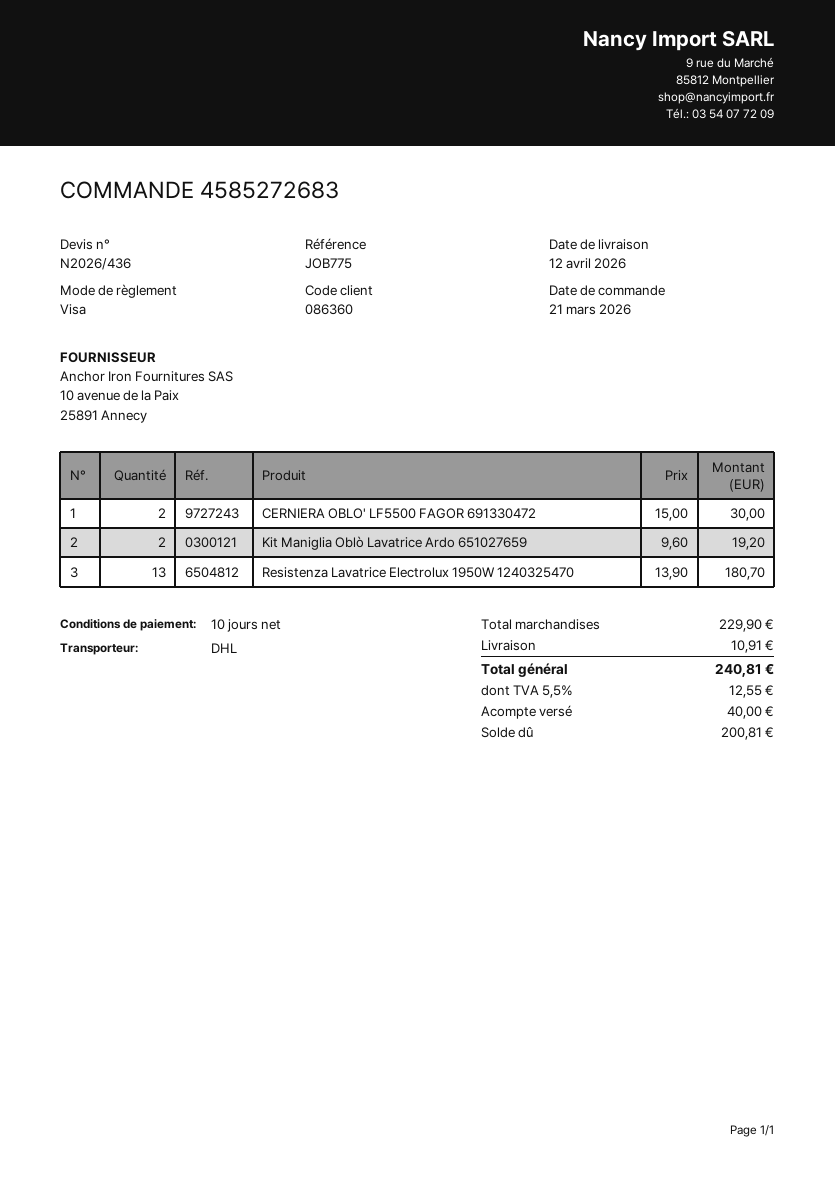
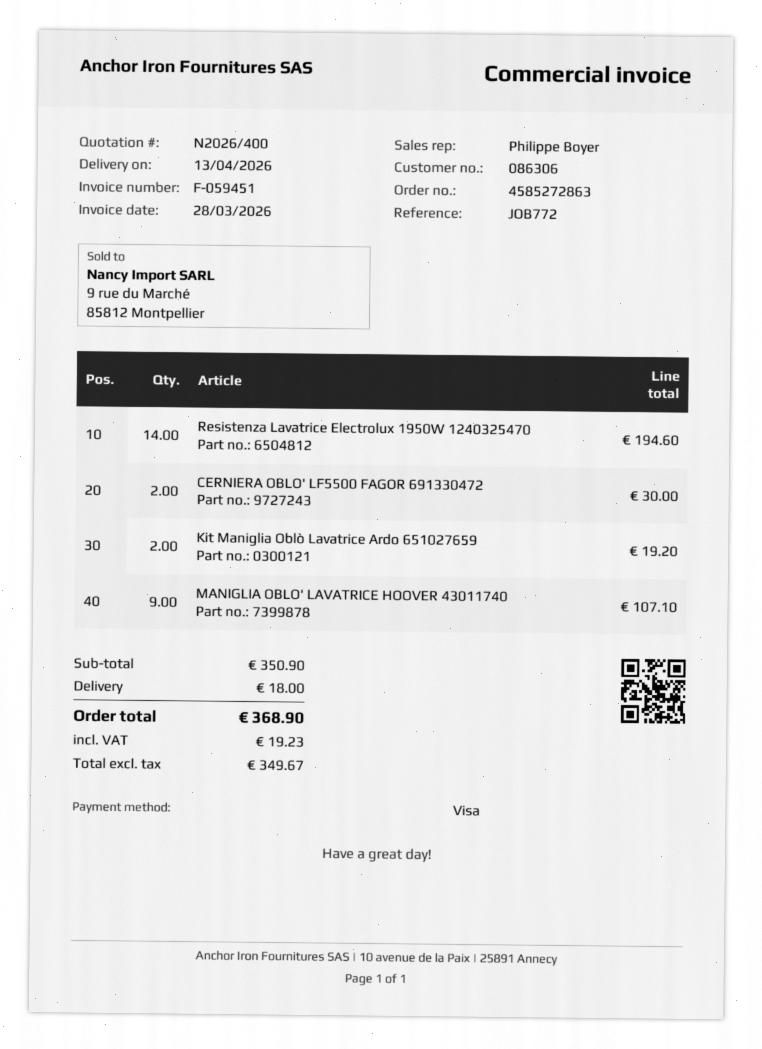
quote number: N2026/436 -> N2026/400
order number: 4585272683 -> 4585272863
delivery date: 2026-04-12 -> 2026-04-13
customer number: 086360 -> 086306
reference: JOB775 -> JOB772
Resistenza Lavatrice Electrolux 1950W 1240325470: 13 for 180.70 -> 14 for 194.60
MANIGLIA OBLO' LAVATRICE HOOVER 43011740: none -> 9 for 107.10
subtotal: 229.90 -> 350.90
shipping: 10.91 -> 18.00
tax: 12.55 -> 19.23
total: 240.81 -> 368.90

